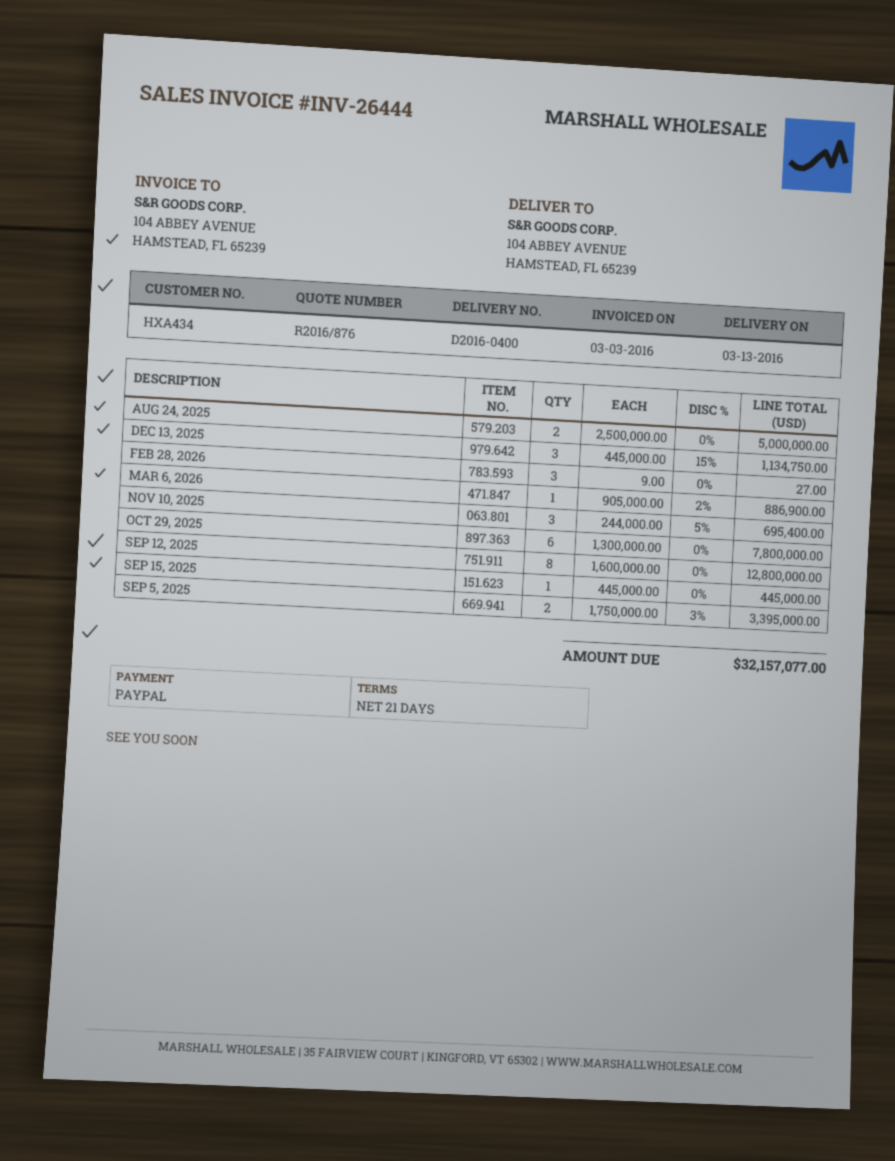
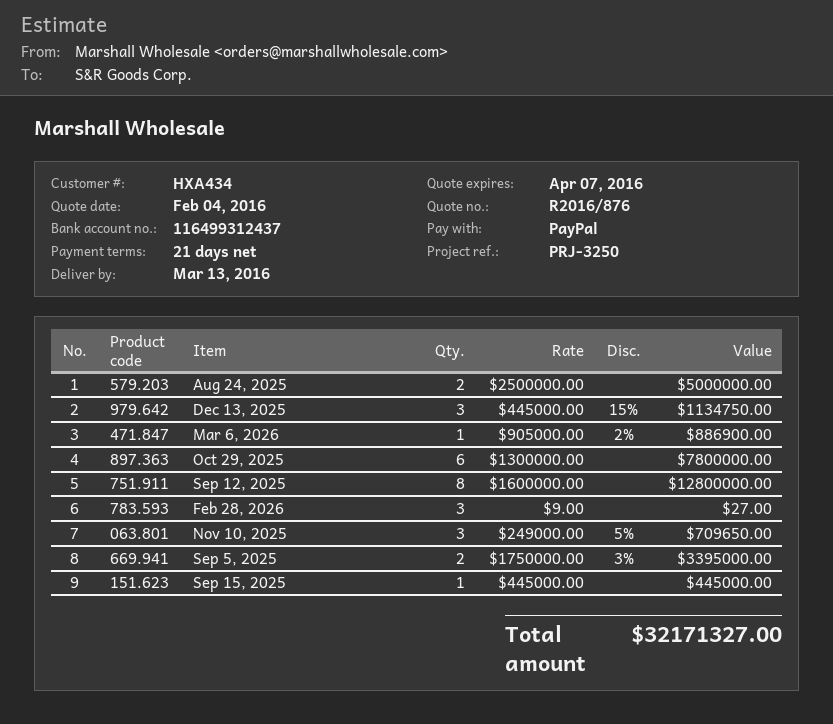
NOV 10, 2025: 3 x 244000.00 - 5% = 695400.00 -> 3 x 249000.00 - 5% = 709650.00
total: 32157077.00 -> 32171327.00

